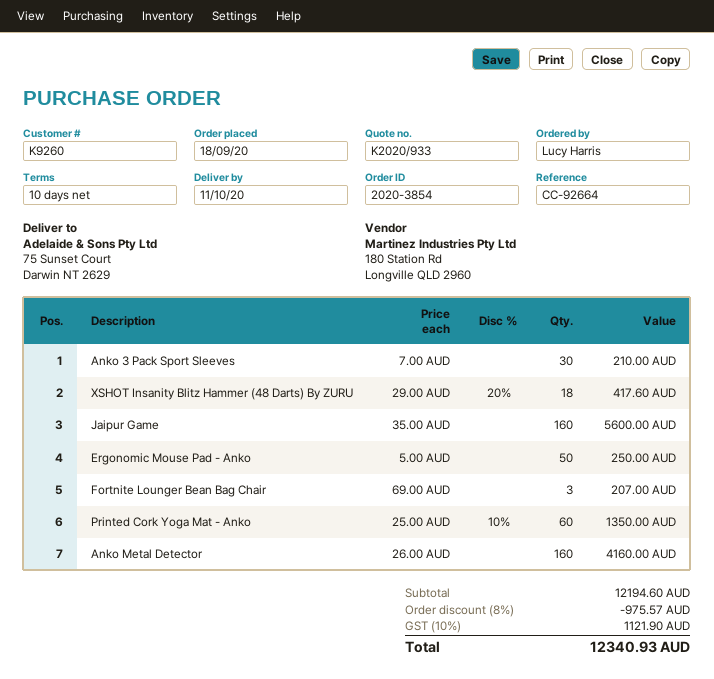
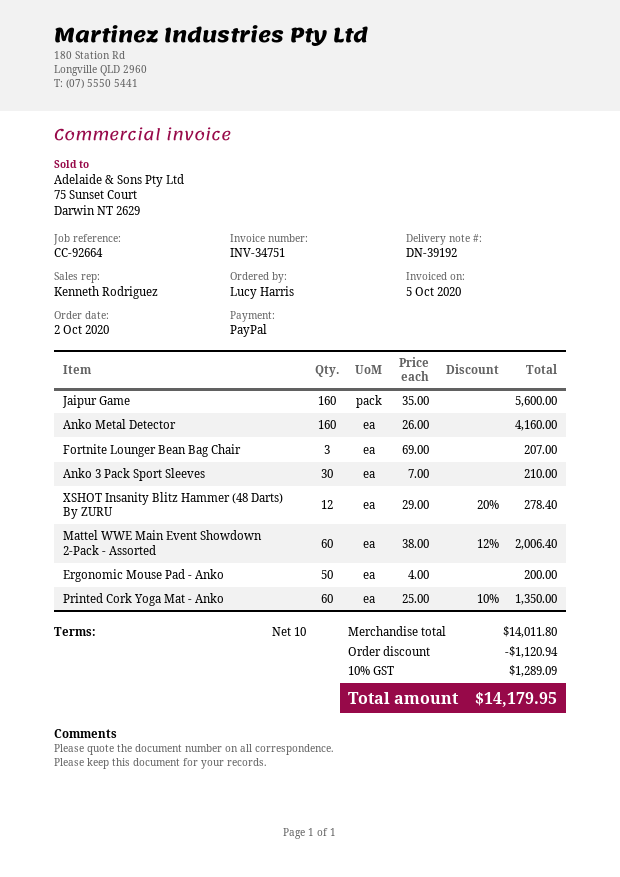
order date: 2020-09-18 -> 2020-10-02
XSHOT Insanity Blitz Hammer (48 Darts) By ZURU: 18 x 29.00 - 20% = 417.60 -> 12 x 29.00 - 20% = 278.40
Ergonomic Mouse Pad - Anko: 50 x 5.00 = 250.00 -> 50 x 4.00 = 200.00
Mattel WWE Main Event Showdown 2-Pack - Assorted: none -> 60 x 38.00 - 12% = 2006.40
subtotal: 12194.60 -> 14011.80
discount: 975.57 -> 1120.94
tax: 10% = 1121.90 -> 10% = 1289.09
total: 12340.93 -> 14179.95

